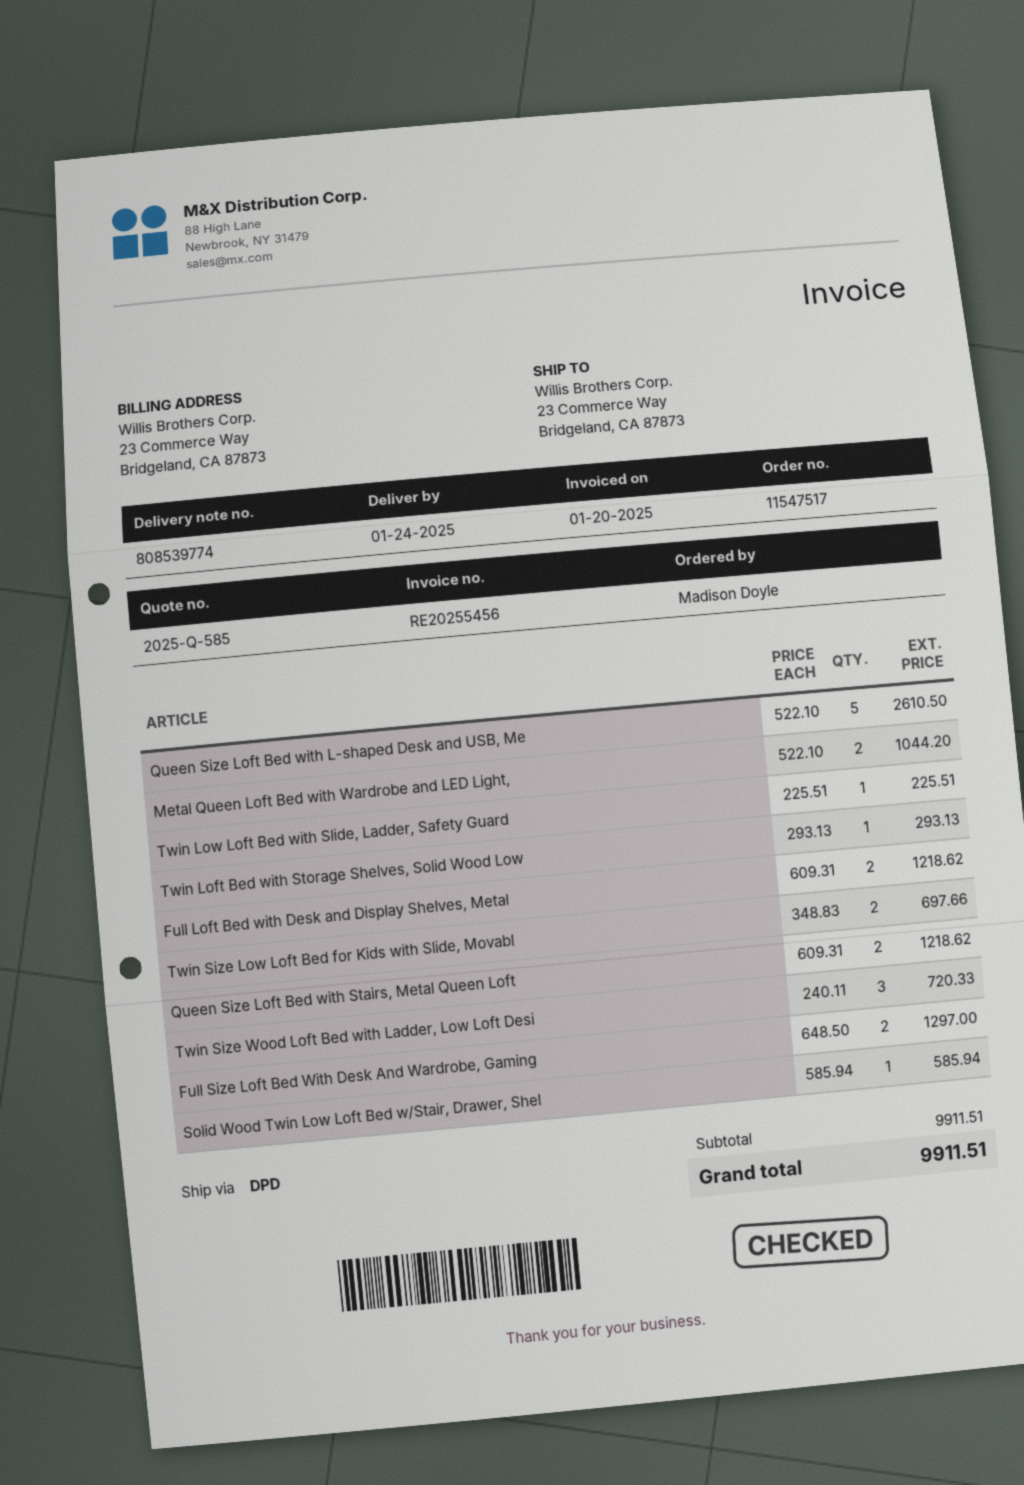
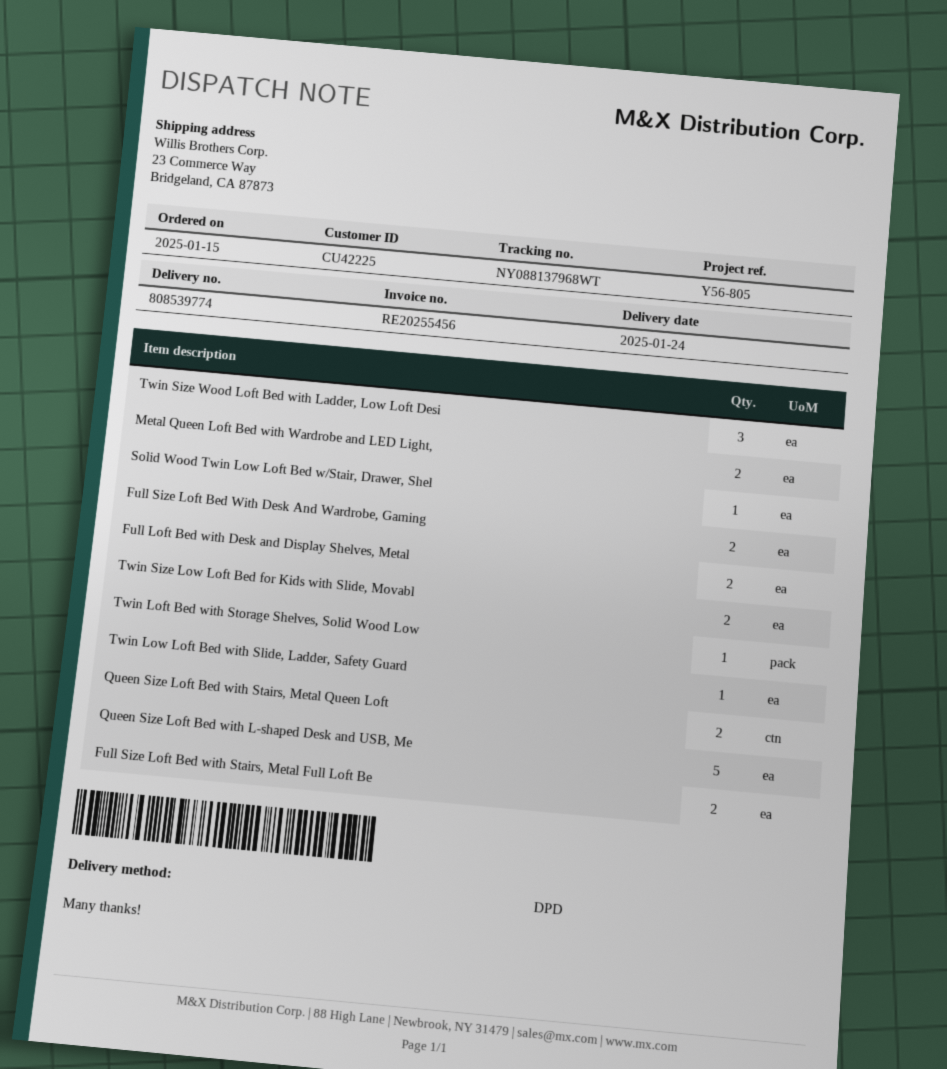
Full Size Loft Bed with Stairs, Metal Full Loft Be: none -> 2

